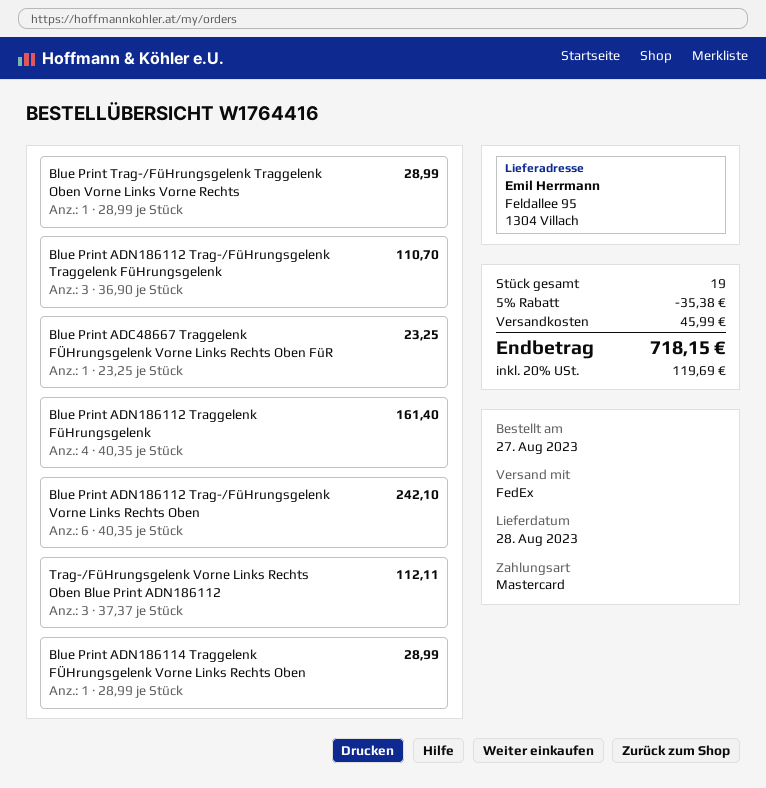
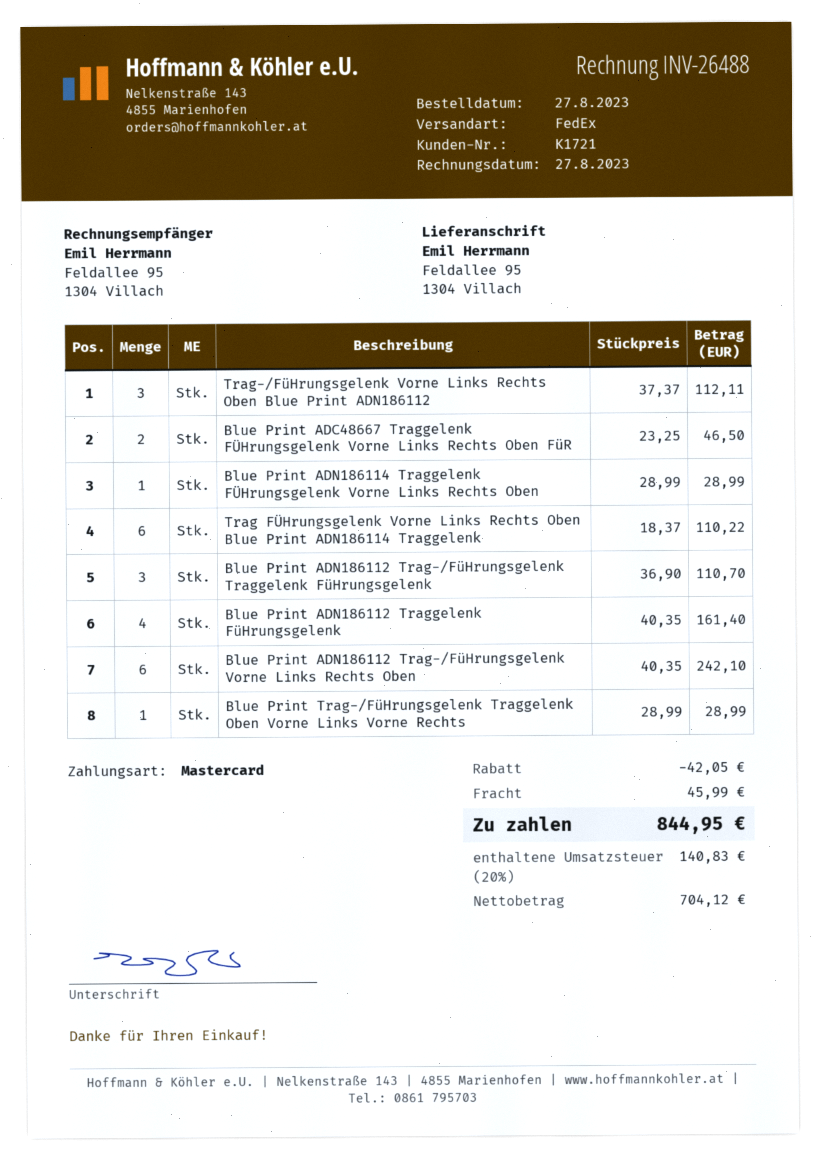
Blue Print ADC48667 Traggelenk FÜHrungsgelenk Vorne Links Rechts Oben FüR: 1 x 23.25 = 23.25 -> 2 x 23.25 = 46.50
Trag FÜHrungsgelenk Vorne Links Rechts Oben Blue Print ADN186114 Traggelenk: none -> 6 x 18.37 = 110.22
discount: 35.38 -> 42.05
tax: 20% = 119.69 -> 20% = 140.83
total: 718.15 -> 844.95

